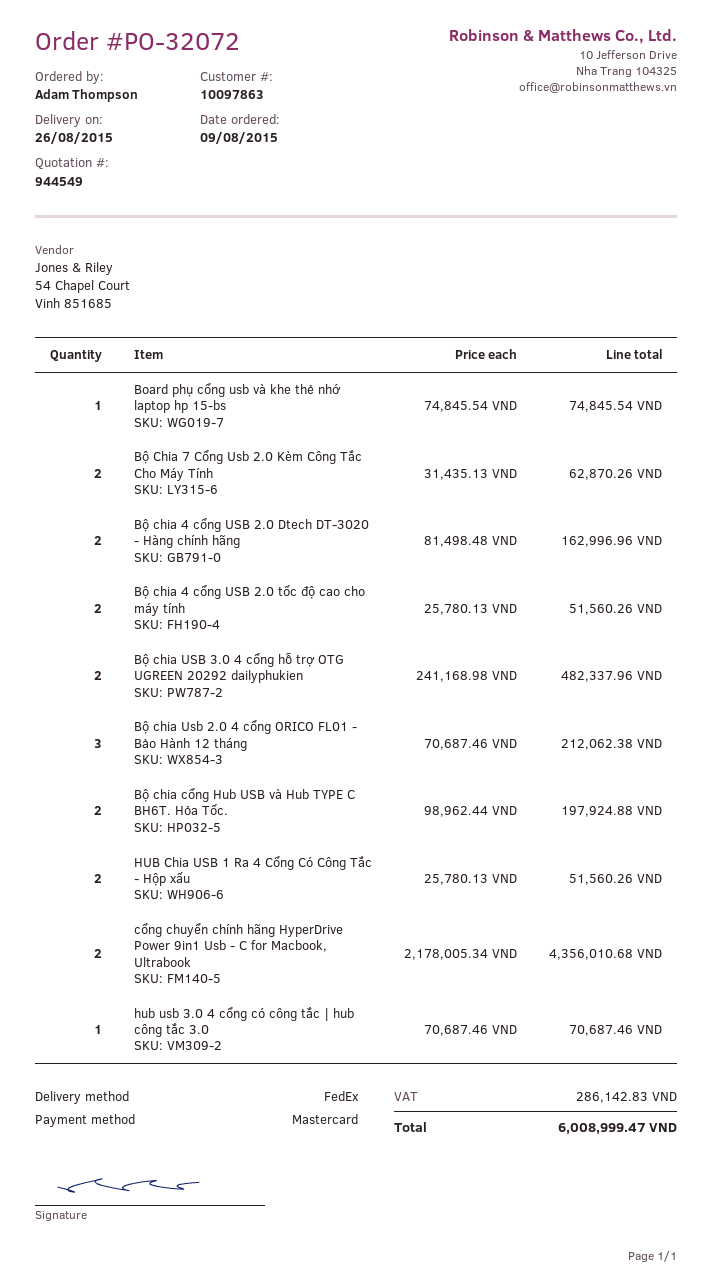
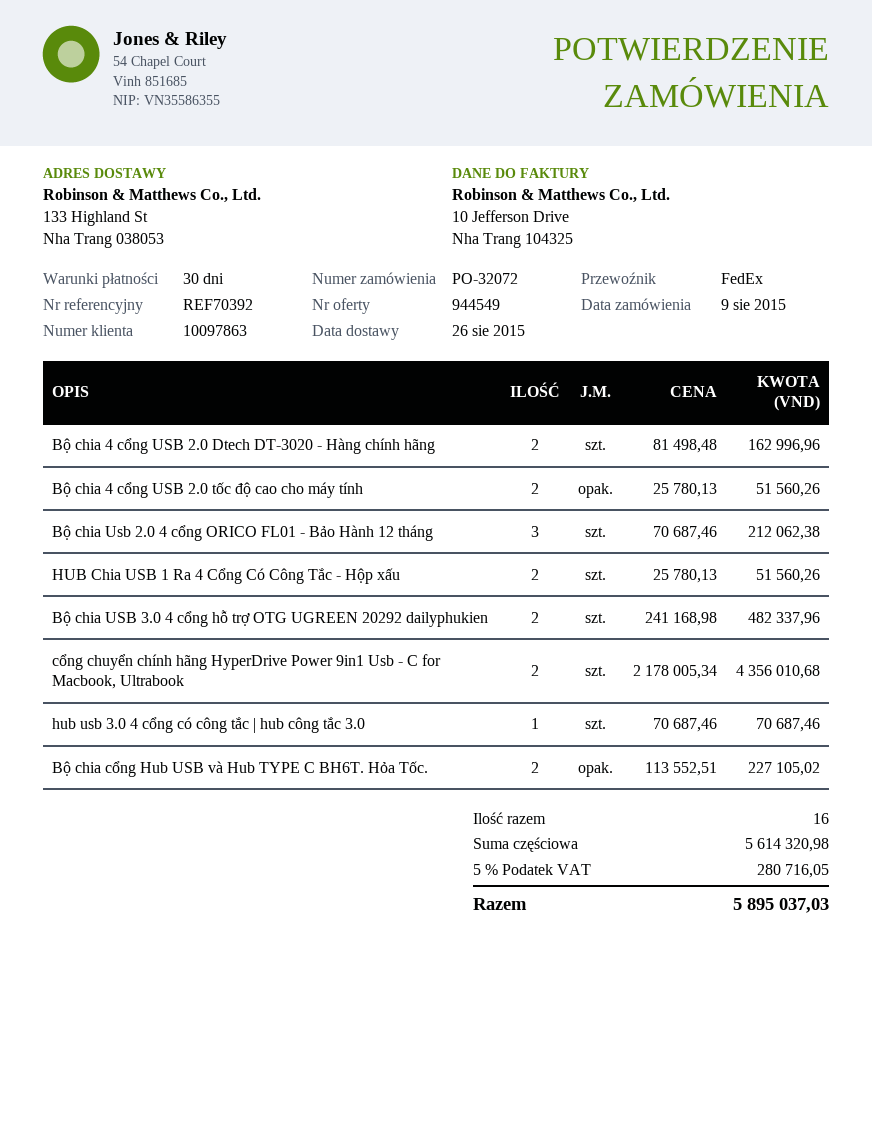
Board phụ cổng usb và khe thẻ nhớ laptop hp 15-bs: 1 x 74845.54 = 74845.54 -> none
Bộ Chia 7 Cổng Usb 2.0 Kèm Công Tắc Cho Máy Tính: 2 x 31435.13 = 62870.26 -> none
Bộ chia cổng Hub USB và Hub TYPE C BH6T. Hỏa Tốc.: 2 x 98962.44 = 197924.88 -> 2 x 113552.51 = 227105.02
tax: 286142.83 -> 280716.05
total: 6008999.47 -> 5895037.03

